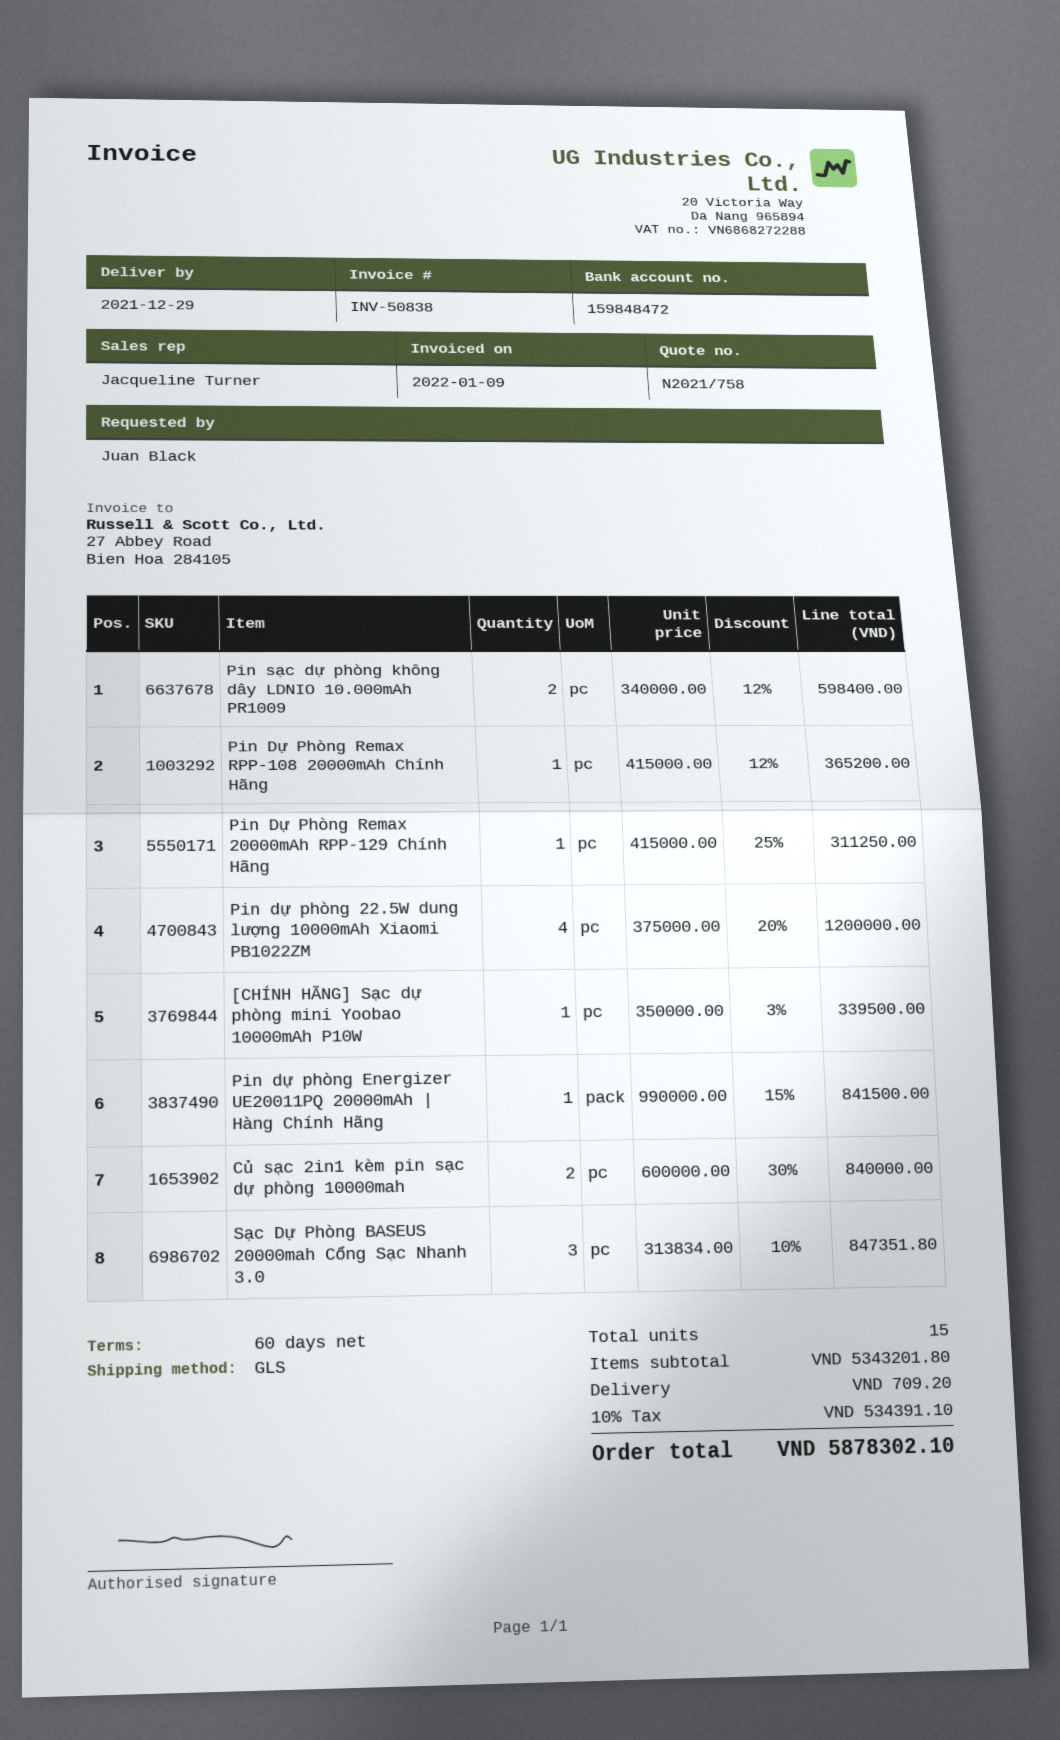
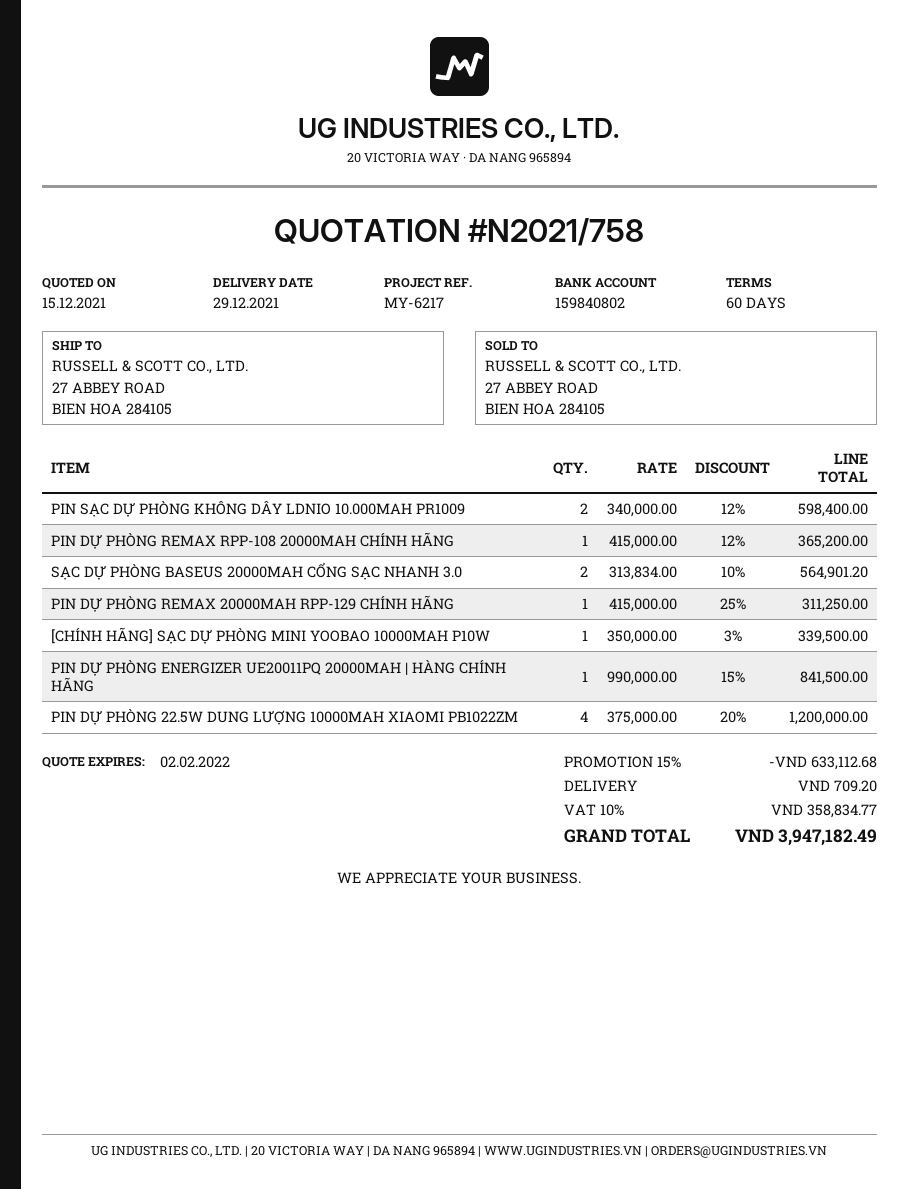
bank account: 159848472 -> 159840802
Củ sạc 2in1 kèm pin sạc dự phòng 10000mah: 2 x 600000.00 - 30% = 840000.00 -> none
Sạc Dự Phòng BASEUS 20000mah Cổng Sạc Nhanh 3.0: 3 x 313834.00 - 10% = 847351.80 -> 2 x 313834.00 - 10% = 564901.20
discount: none -> 15% = 633112.68
tax: 10% = 534391.10 -> 10% = 358834.77
total: 5878302.10 -> 3947182.49

